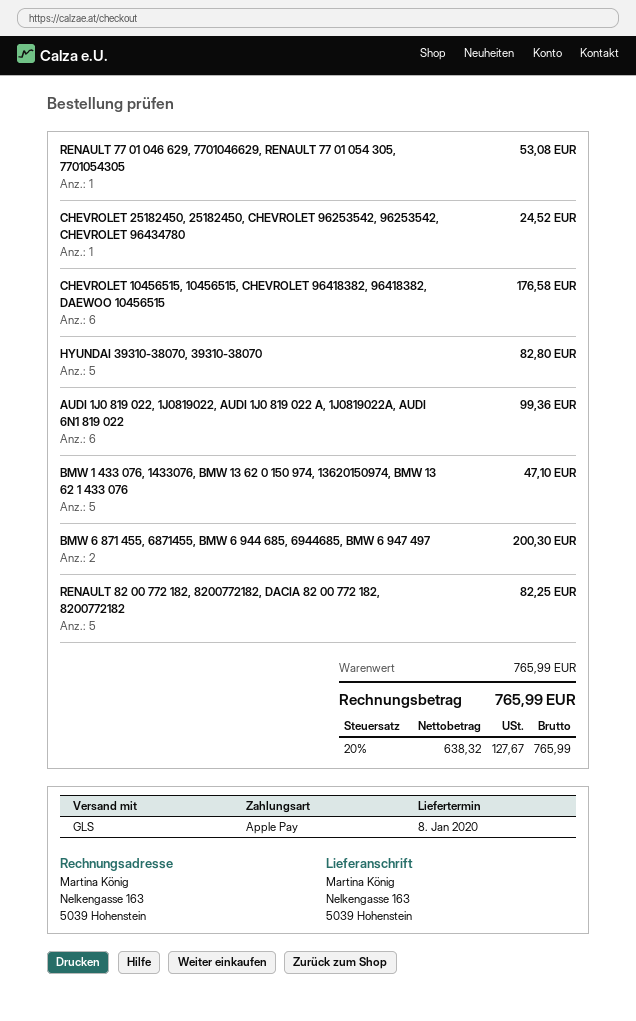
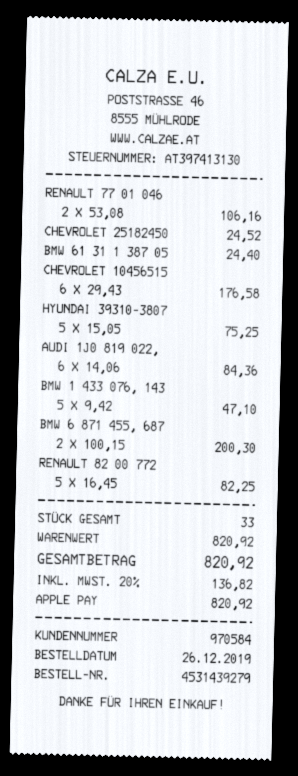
RENAULT 77 01 046 629, 7701046629, RENAULT 77 01 054 305, 7701054305: 1 for 53.08 -> 2 for 106.16
HYUNDAI 39310-38070, 39310-38070: 5 for 82.80 -> 5 for 75.25
AUDI 1J0 819 022, 1J0819022, AUDI 1J0 819 022 A, 1J0819022A, AUDI 6N1 819 022: 6 for 99.36 -> 6 for 84.36
BMW 61 31 1 387 05: none -> 1 for 24.40
subtotal: 765.99 -> 820.92
tax: 20% = 127.67 -> 20% = 136.82
total: 765.99 -> 820.92

